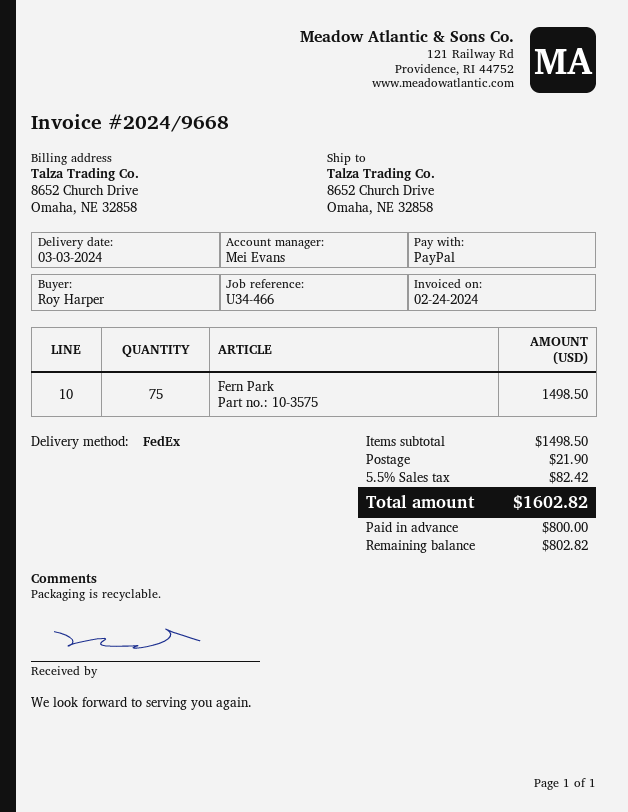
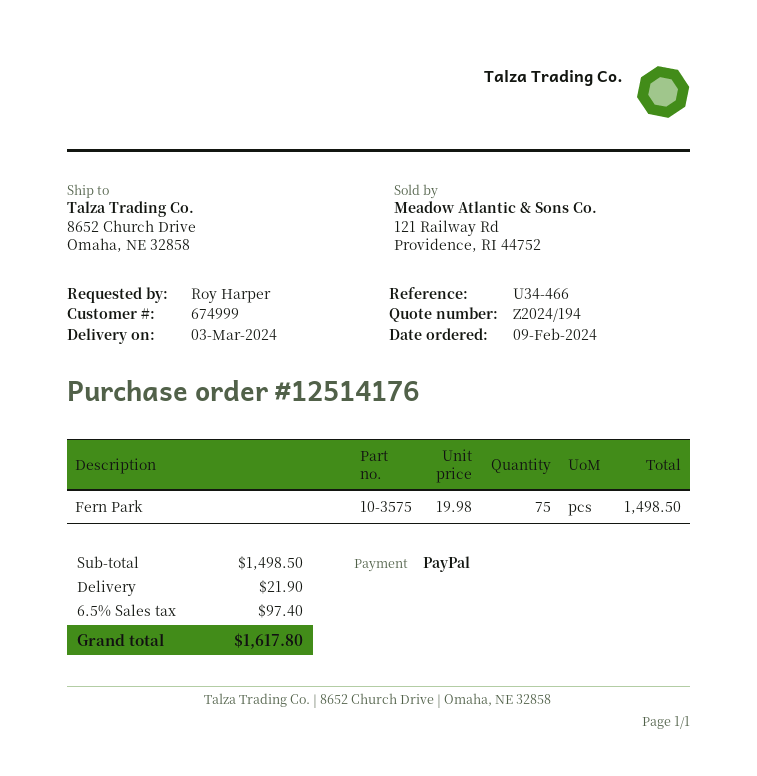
tax: 5.5% = 82.42 -> 6.5% = 97.40
total: 1602.82 -> 1617.80

